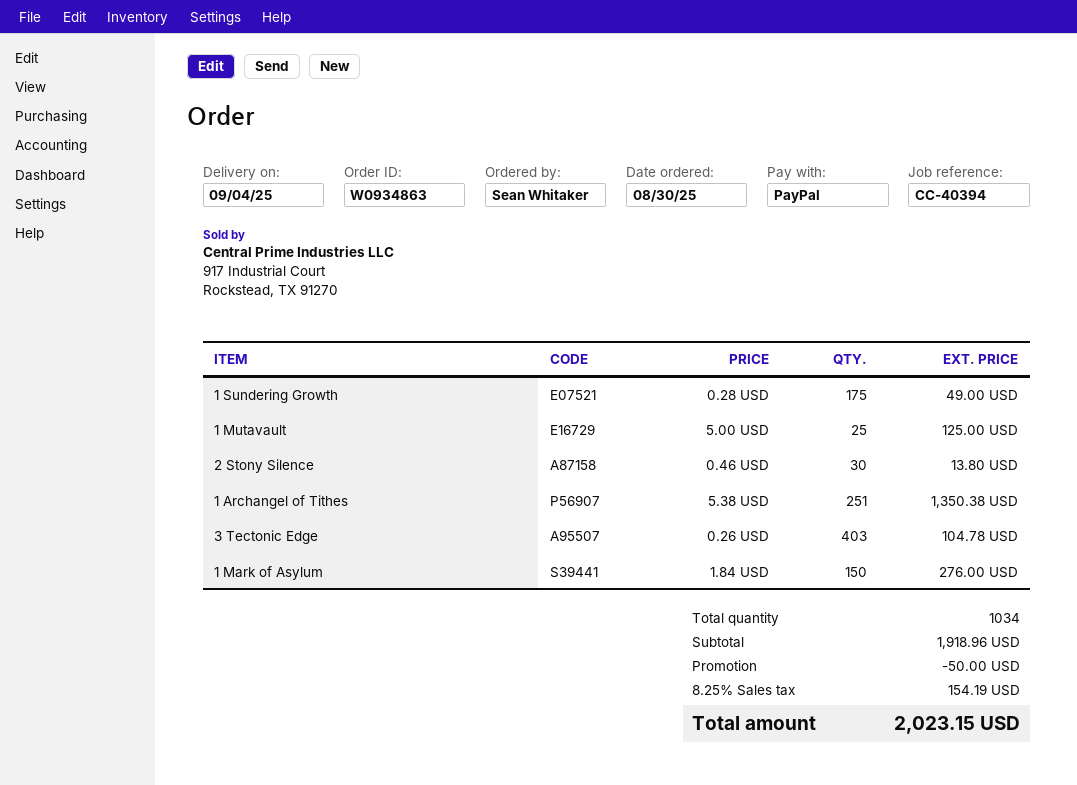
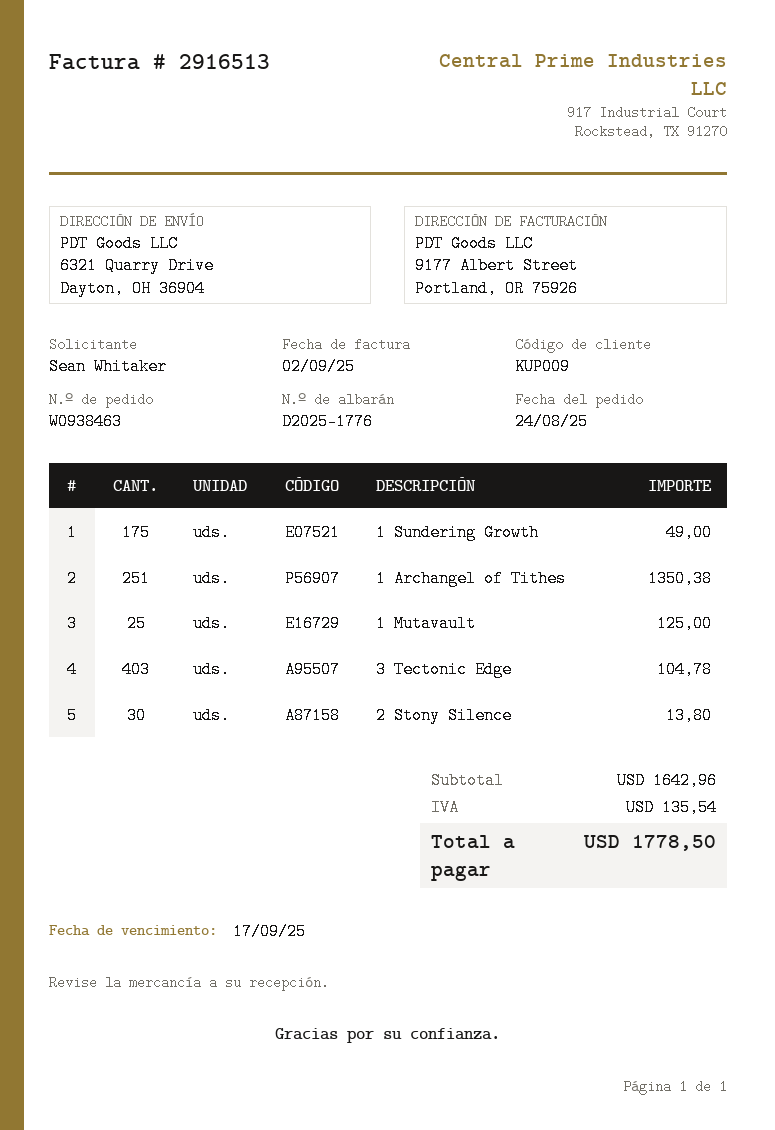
order number: W0934863 -> W0938463
order date: 2025-08-30 -> 2025-08-24
1 Mark of Asylum: 150 for 276.00 -> none
subtotal: 1918.96 -> 1642.96
discount: 50.00 -> none
tax: 154.19 -> 135.54
total: 2023.15 -> 1778.50

